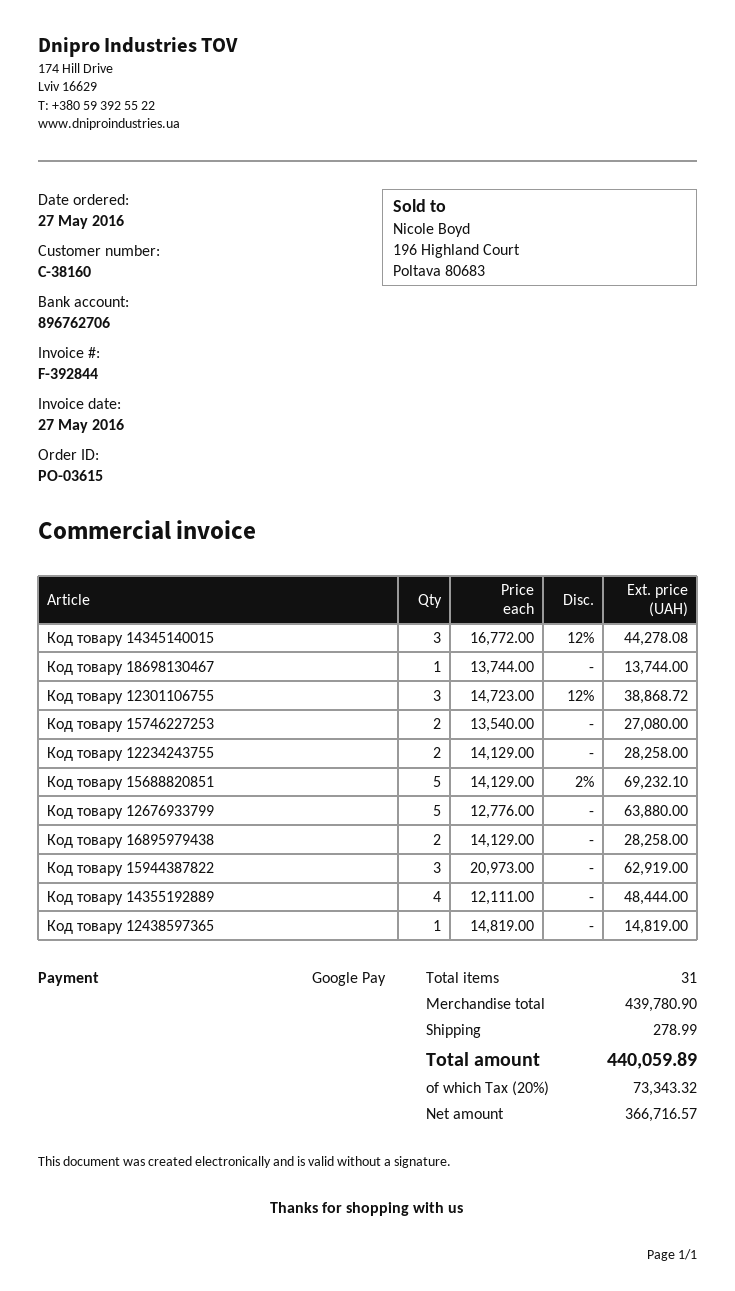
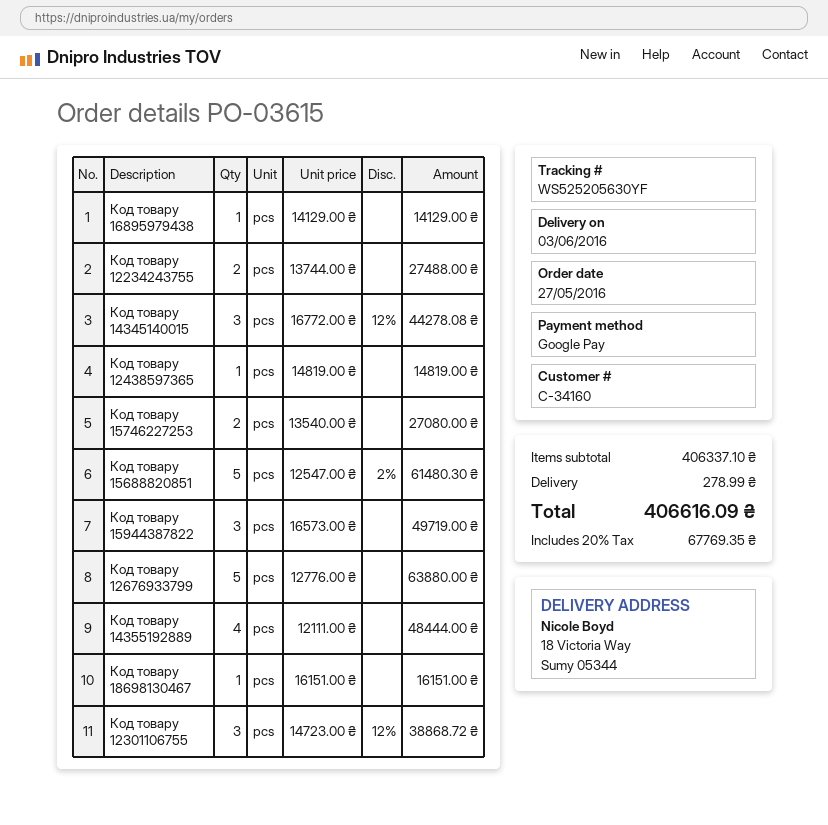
customer number: C-38160 -> C-34160
Код товару 18698130467: 1 x 13744.00 = 13744.00 -> 1 x 16151.00 = 16151.00
Код товару 12234243755: 2 x 14129.00 = 28258.00 -> 2 x 13744.00 = 27488.00
Код товару 15688820851: 5 x 14129.00 - 2% = 69232.10 -> 5 x 12547.00 - 2% = 61480.30
Код товару 16895979438: 2 x 14129.00 = 28258.00 -> 1 x 14129.00 = 14129.00
Код товару 15944387822: 3 x 20973.00 = 62919.00 -> 3 x 16573.00 = 49719.00
subtotal: 439780.90 -> 406337.10
tax: 20% = 73343.32 -> 20% = 67769.35
total: 440059.89 -> 406616.09

